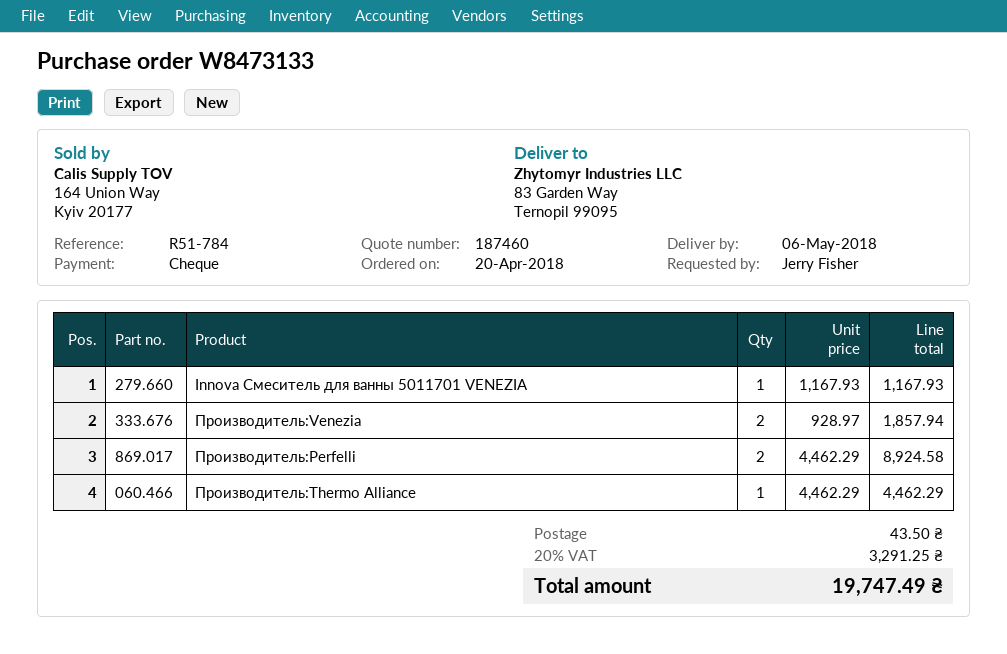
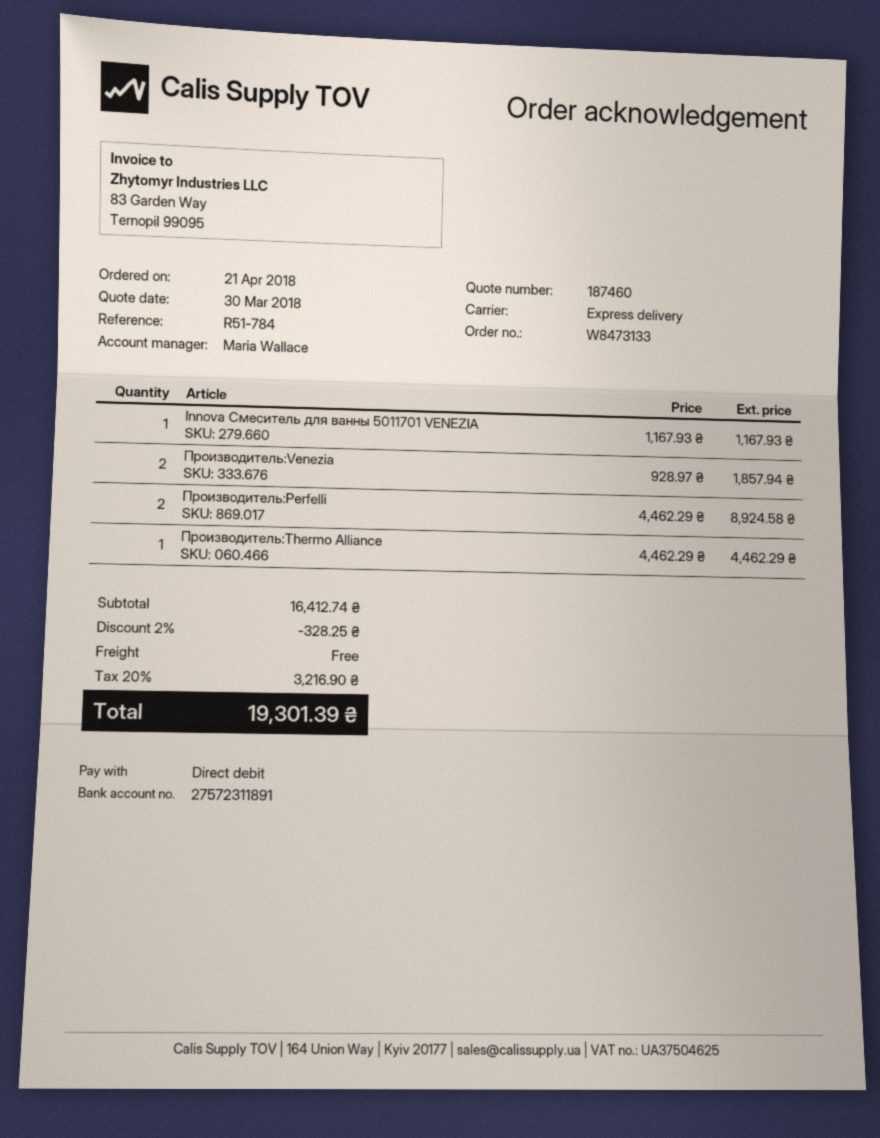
order date: 2018-04-20 -> 2018-04-21
payment method: cheque -> direct debit
discount: none -> 2% = 328.25
shipping: 43.50 -> 0.00
tax: 20% = 3291.25 -> 20% = 3216.90
total: 19747.49 -> 19301.39

